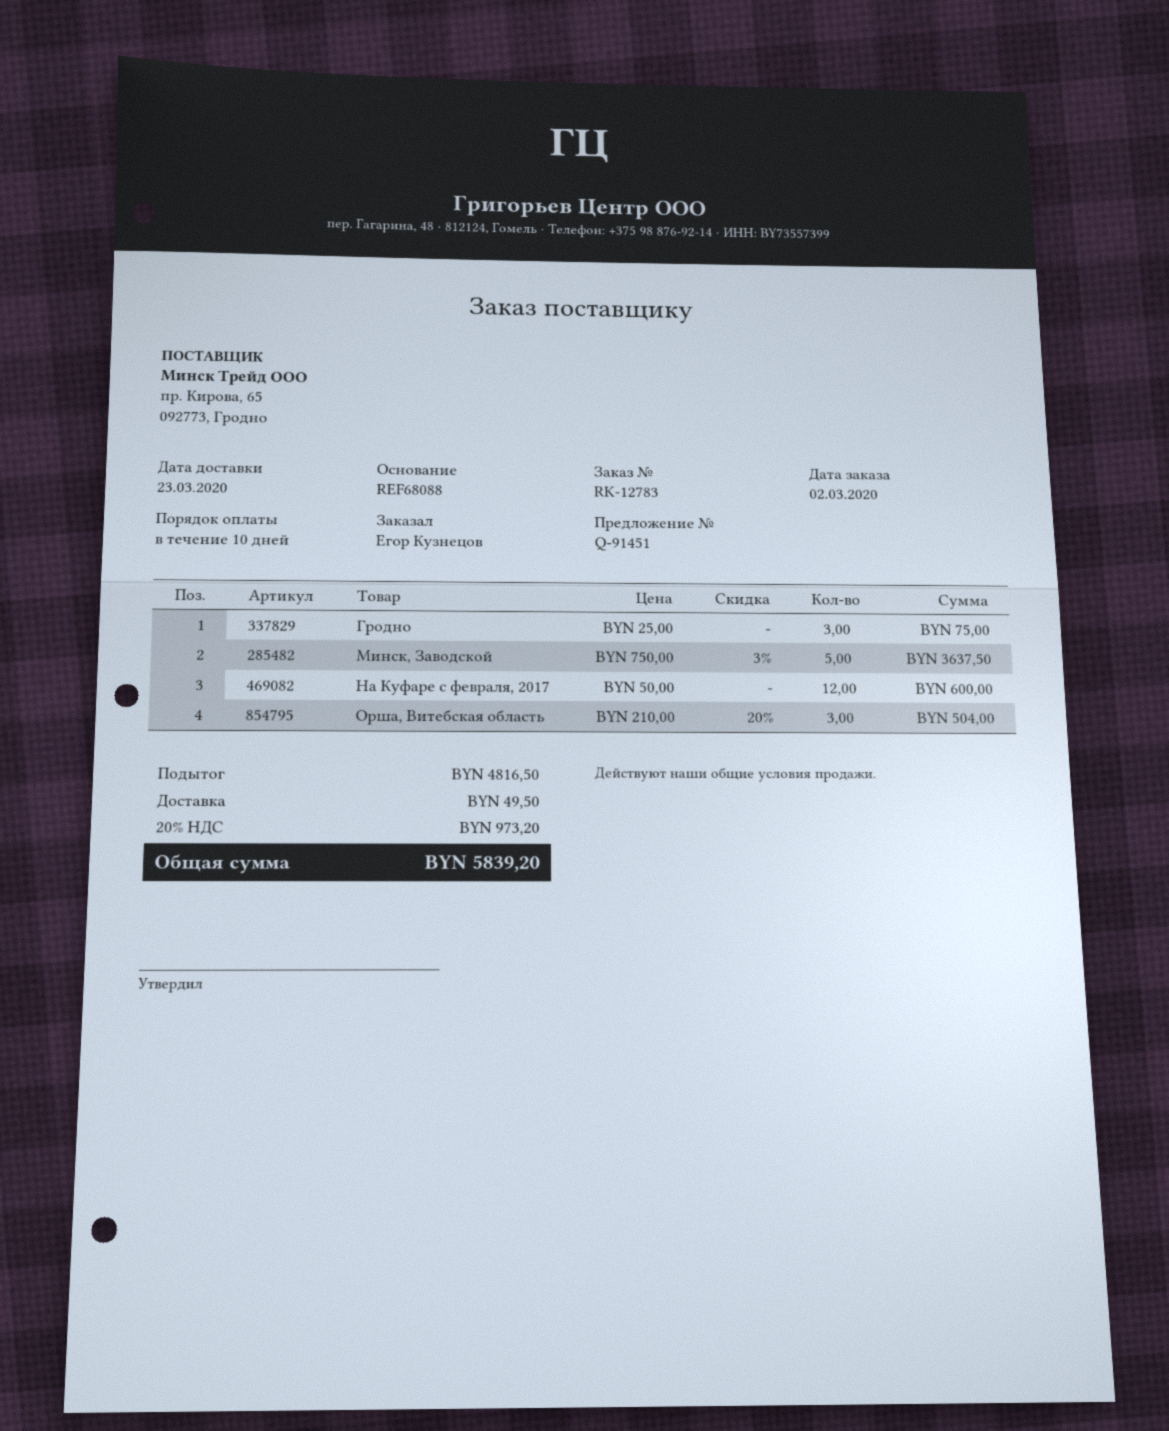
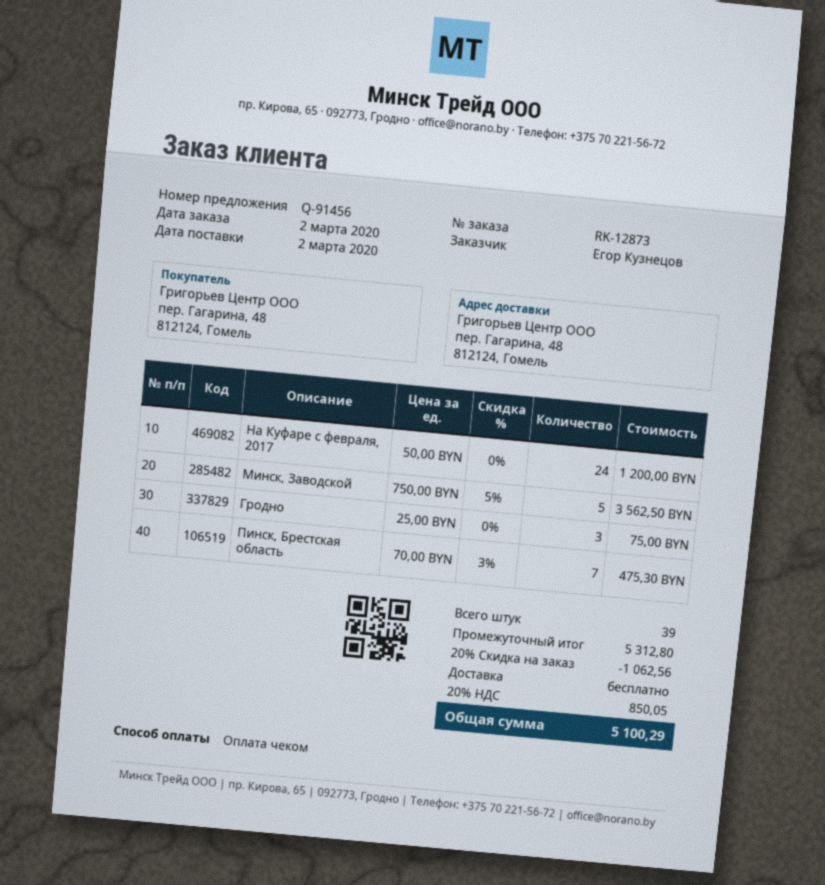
quote number: Q-91451 -> Q-91456
order number: RK-12783 -> RK-12873
delivery date: 2020-03-23 -> 2020-03-02
Минск, Заводской: 5 x 750.00 - 3% = 3637.50 -> 5 x 750.00 - 5% = 3562.50
На Куфаре с февраля, 2017: 12 x 50.00 = 600.00 -> 24 x 50.00 = 1200.00
Орша, Витебская область: 3 x 210.00 - 20% = 504.00 -> none
Пинск, Брестская область: none -> 7 x 70.00 - 3% = 475.30
subtotal: 4816.50 -> 5312.80
discount: none -> 20% = 1062.56
shipping: 49.50 -> 0.00
tax: 20% = 973.20 -> 20% = 850.05
total: 5839.20 -> 5100.29

